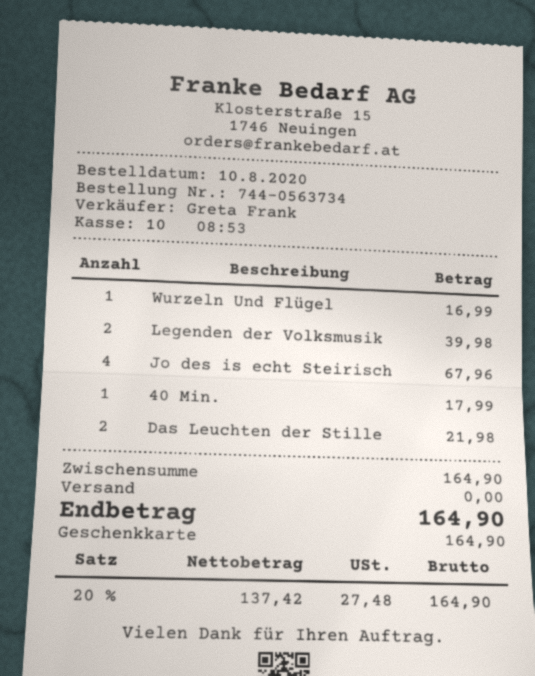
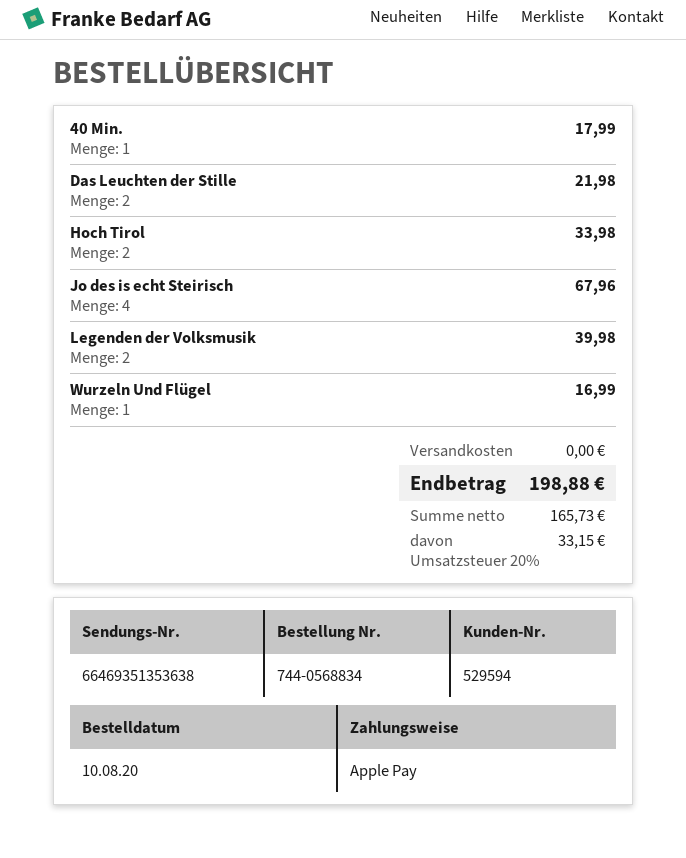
order number: 744-0563734 -> 744-0568834
payment method: gift card -> Apple Pay
Hoch Tirol: none -> 2 for 33.98
net: 137.42 -> 165.73
tax: 20% = 27.48 -> 20% = 33.15
total: 164.90 -> 198.88

